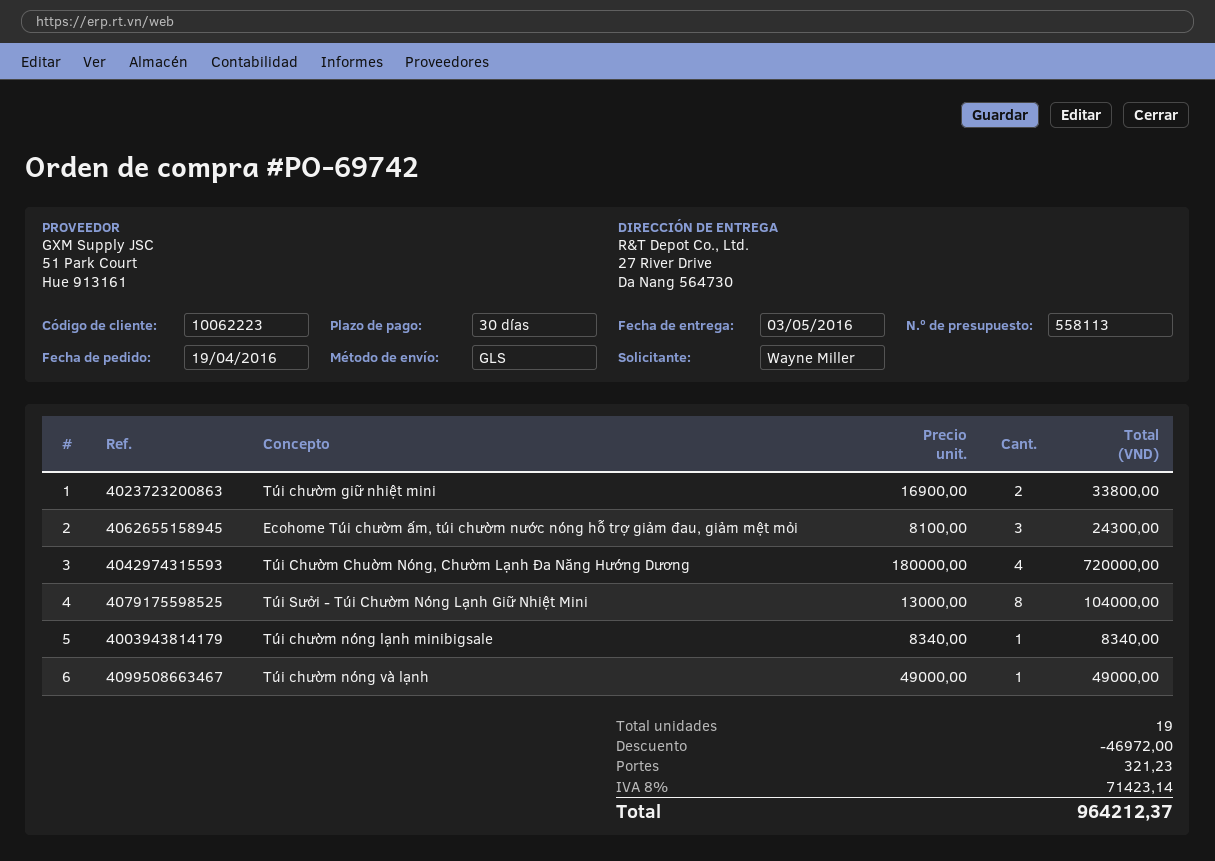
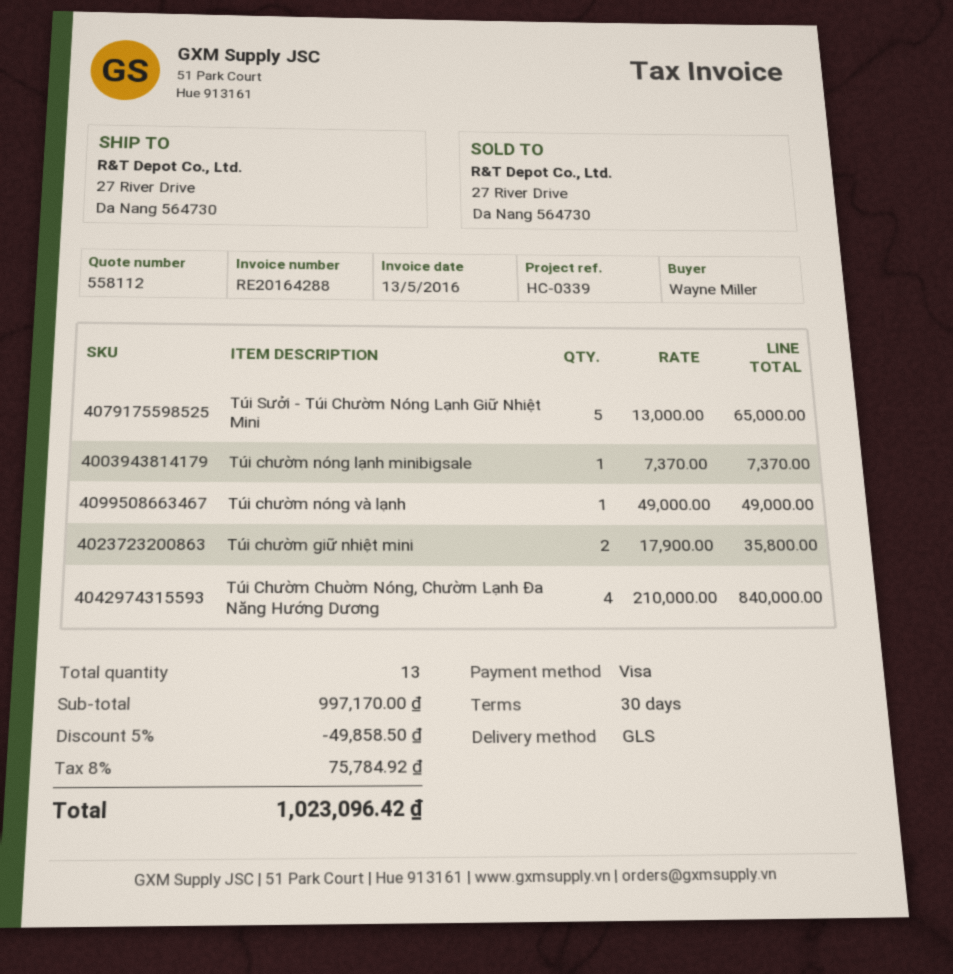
quote number: 558113 -> 558112
Túi chườm giữ nhiệt mini: 2 x 16900.00 = 33800.00 -> 2 x 17900.00 = 35800.00
Ecohome Túi chườm ấm, túi chườm nước nóng hỗ trợ giảm đau, giảm mệt mỏi: 3 x 8100.00 = 24300.00 -> none
Túi Chườm Chuờm Nóng, Chườm Lạnh Đa Năng Hướng Dương: 4 x 180000.00 = 720000.00 -> 4 x 210000.00 = 840000.00
Túi Sưởi - Túi Chườm Nóng Lạnh Giữ Nhiệt Mini: 8 x 13000.00 = 104000.00 -> 5 x 13000.00 = 65000.00
Túi chườm nóng lạnh minibigsale: 1 x 8340.00 = 8340.00 -> 1 x 7370.00 = 7370.00
total quantity: 19 -> 13
discount: 46972.00 -> 49858.50
shipping: 321.23 -> none
tax: 8% = 71423.14 -> 8% = 75784.92
total: 964212.37 -> 1023096.42

